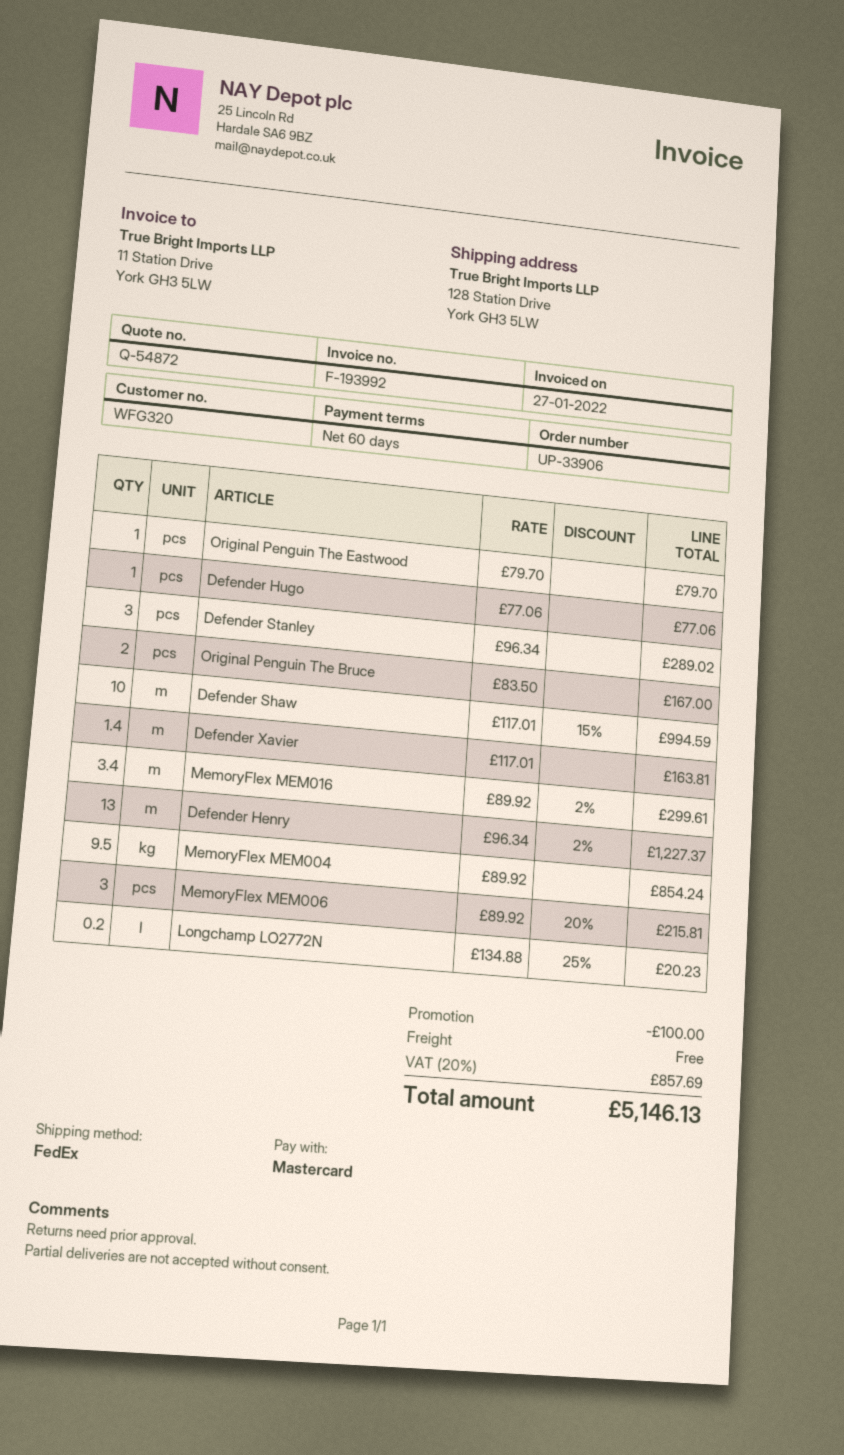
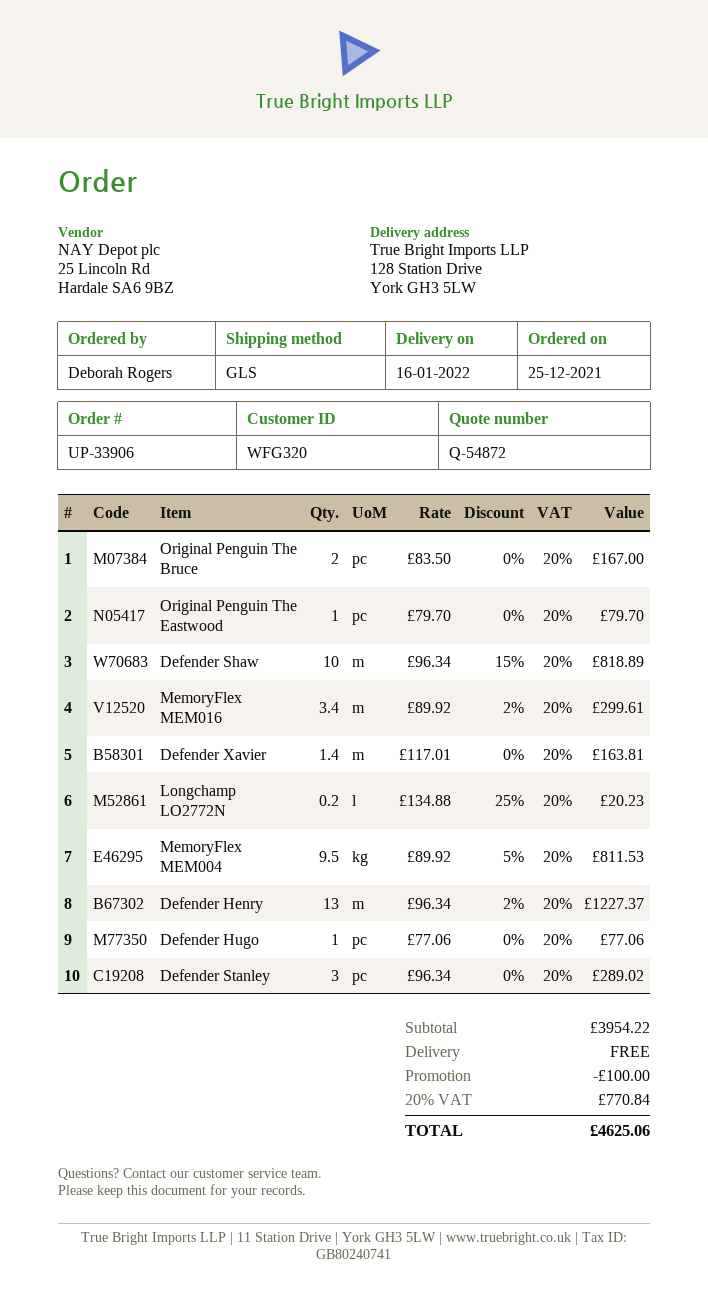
shipping method: FedEx -> GLS
Defender Shaw: 10 x 117.01 - 15% = 994.59 -> 10 x 96.34 - 15% = 818.89
MemoryFlex MEM004: 9.5 x 89.92 = 854.24 -> 9.5 x 89.92 - 5% = 811.53
MemoryFlex MEM006: 3 x 89.92 - 20% = 215.81 -> none
tax: 20% = 857.69 -> 20% = 770.84
total: 5146.13 -> 4625.06

